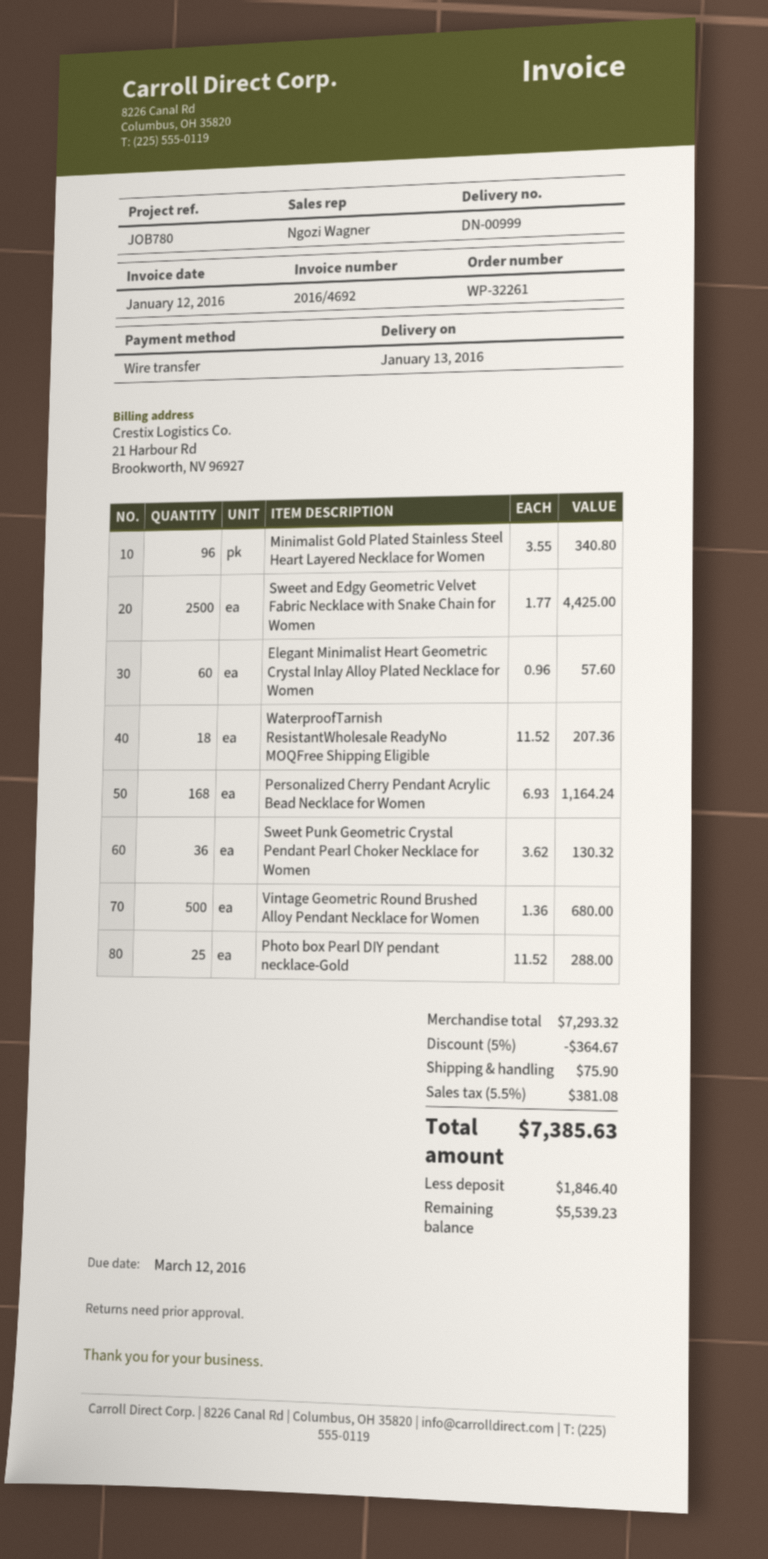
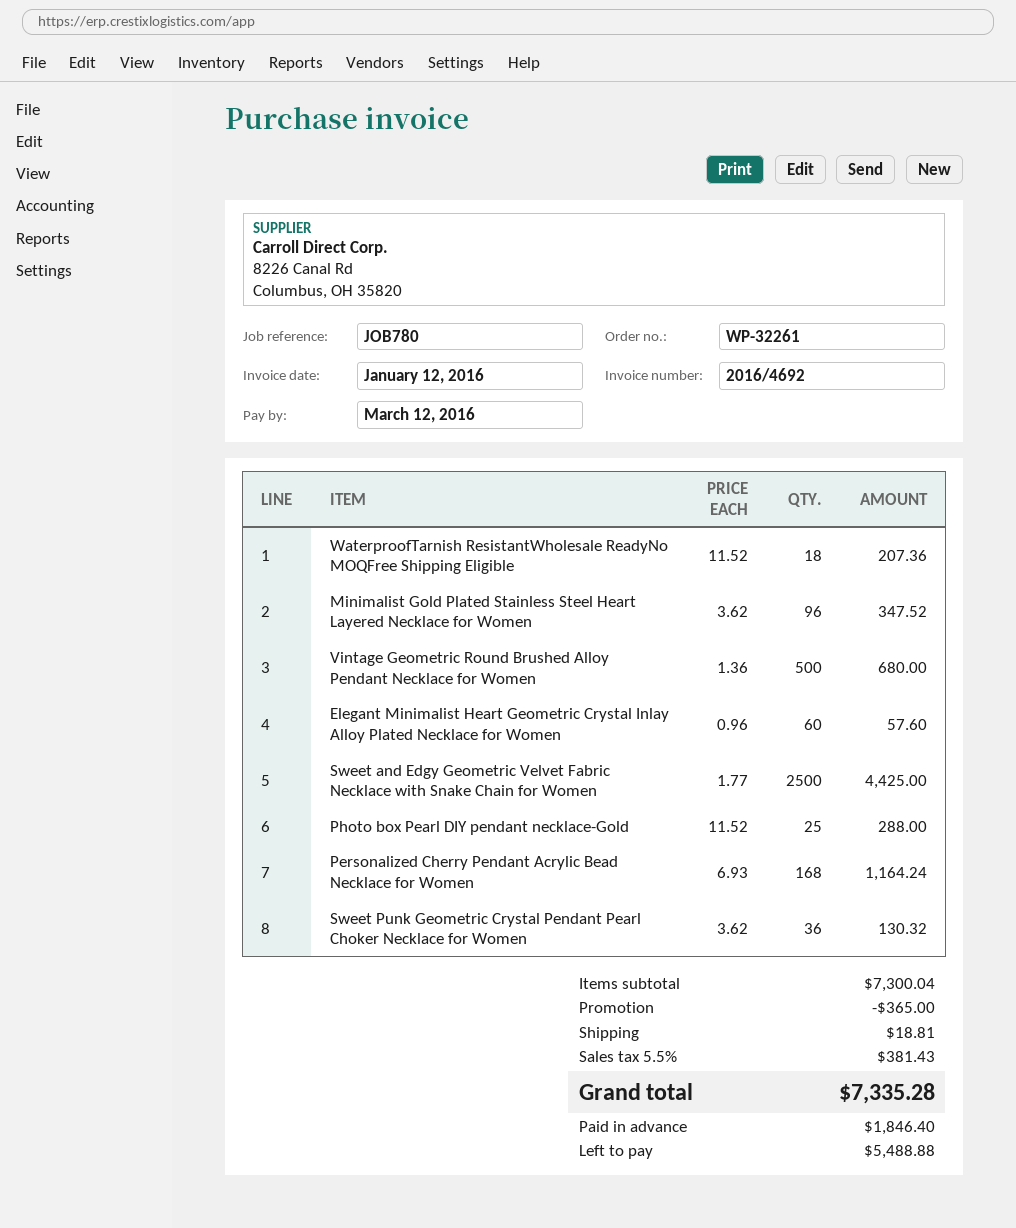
Minimalist Gold Plated Stainless Steel Heart Layered Necklace for Women: 96 x 3.55 = 340.80 -> 96 x 3.62 = 347.52
subtotal: 7293.32 -> 7300.04
discount: 364.67 -> 365.00
shipping: 75.90 -> 18.81
tax: 5.5% = 381.08 -> 5.5% = 381.43
total: 7385.63 -> 7335.28
balance: 5539.23 -> 5488.88

